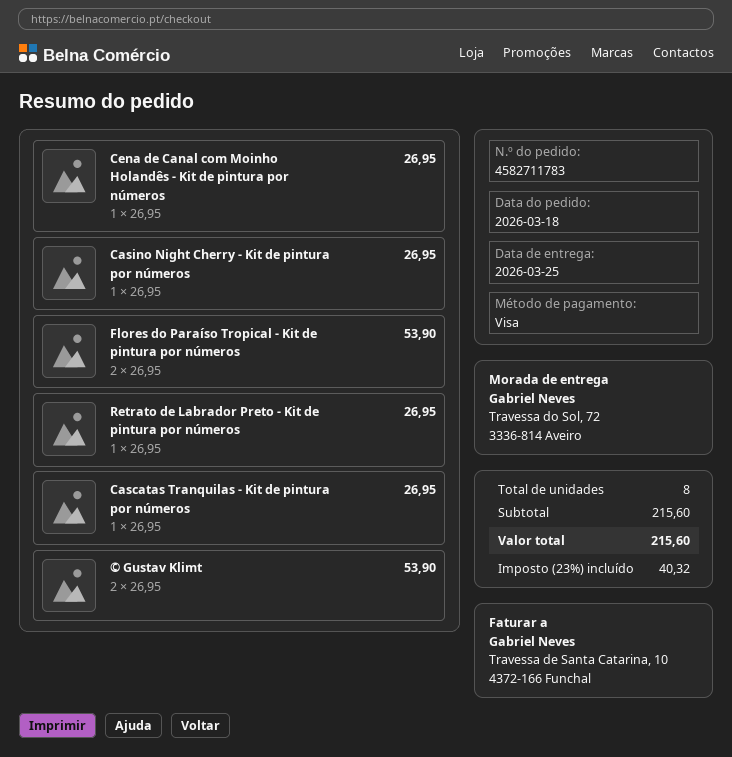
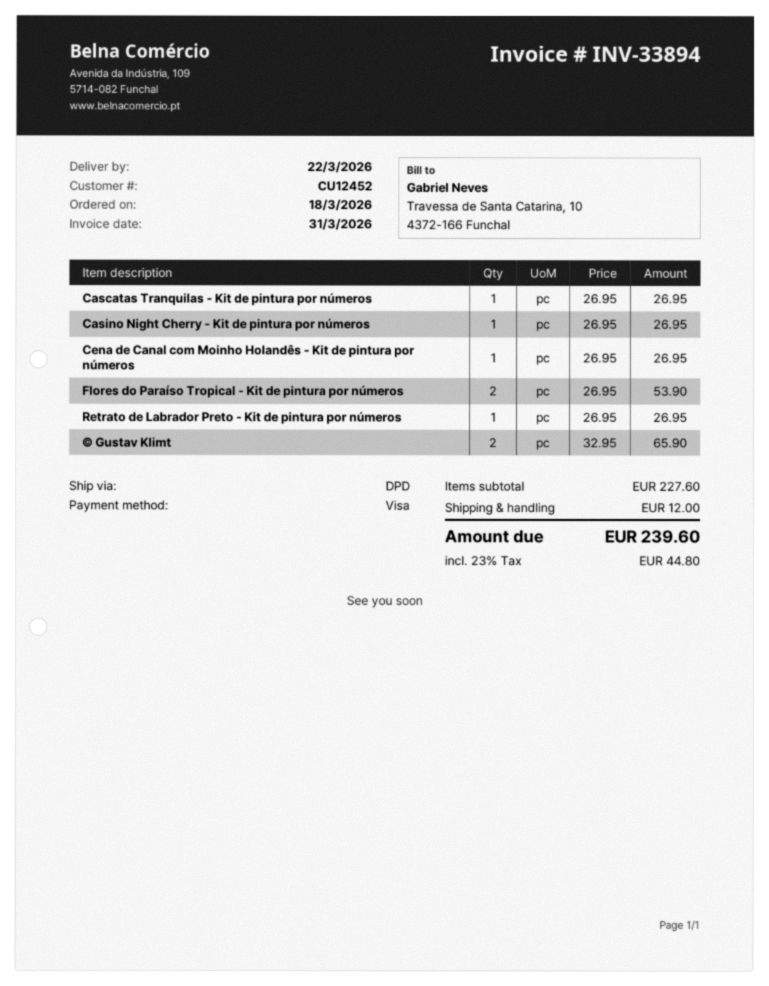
delivery date: 2026-03-25 -> 2026-03-22
© Gustav Klimt: 2 x 26.95 = 53.90 -> 2 x 32.95 = 65.90
subtotal: 215.60 -> 227.60
shipping: none -> 12.00
tax: 23% = 40.32 -> 23% = 44.80
total: 215.60 -> 239.60

